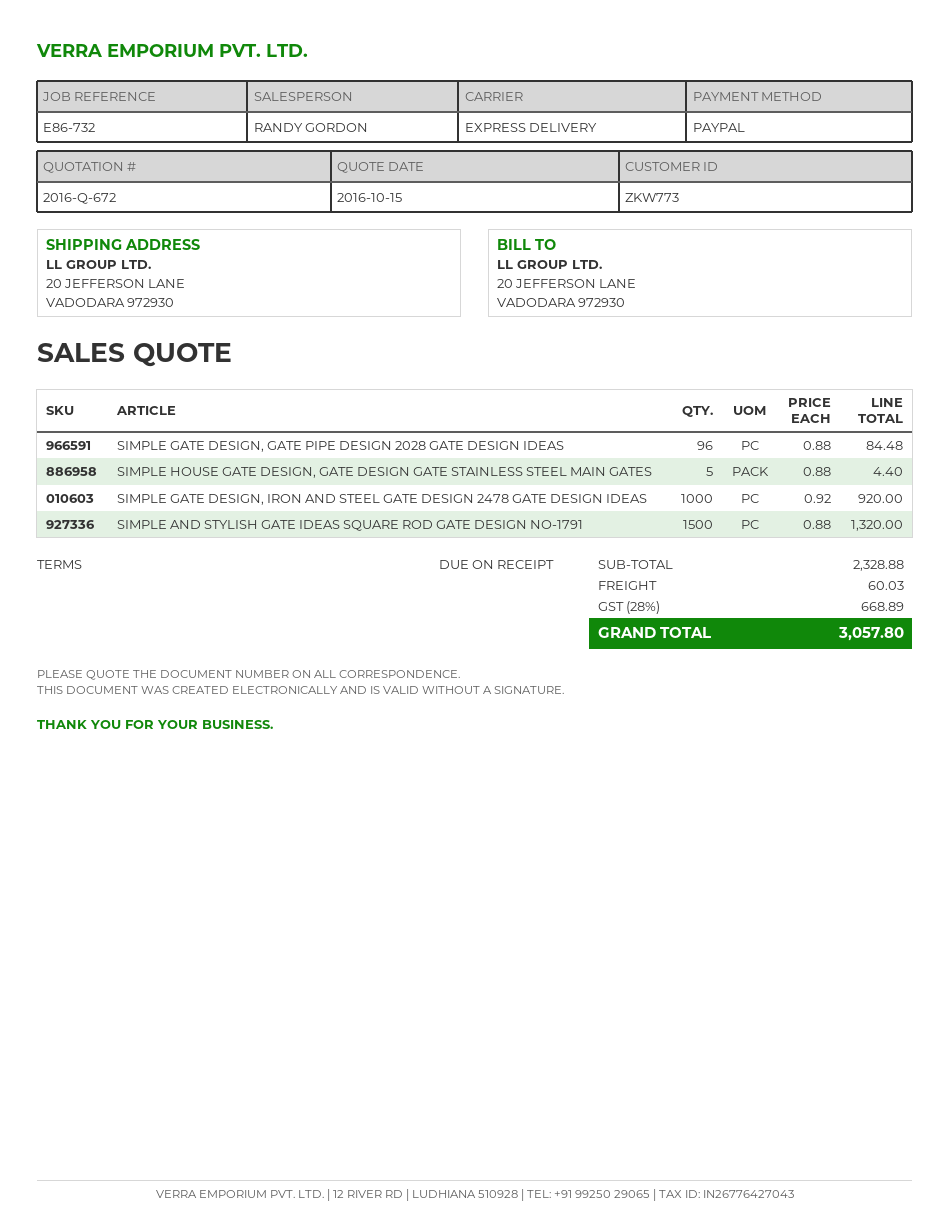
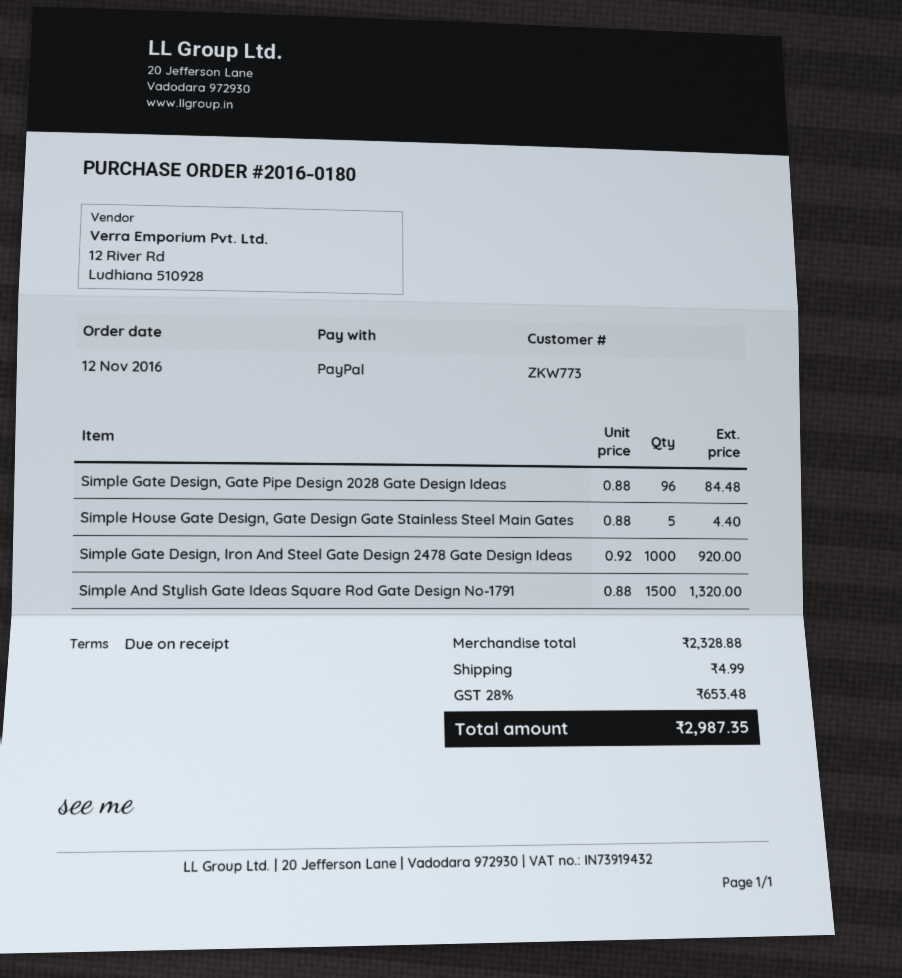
shipping: 60.03 -> 4.99
tax: 28% = 668.89 -> 28% = 653.48
total: 3057.80 -> 2987.35

